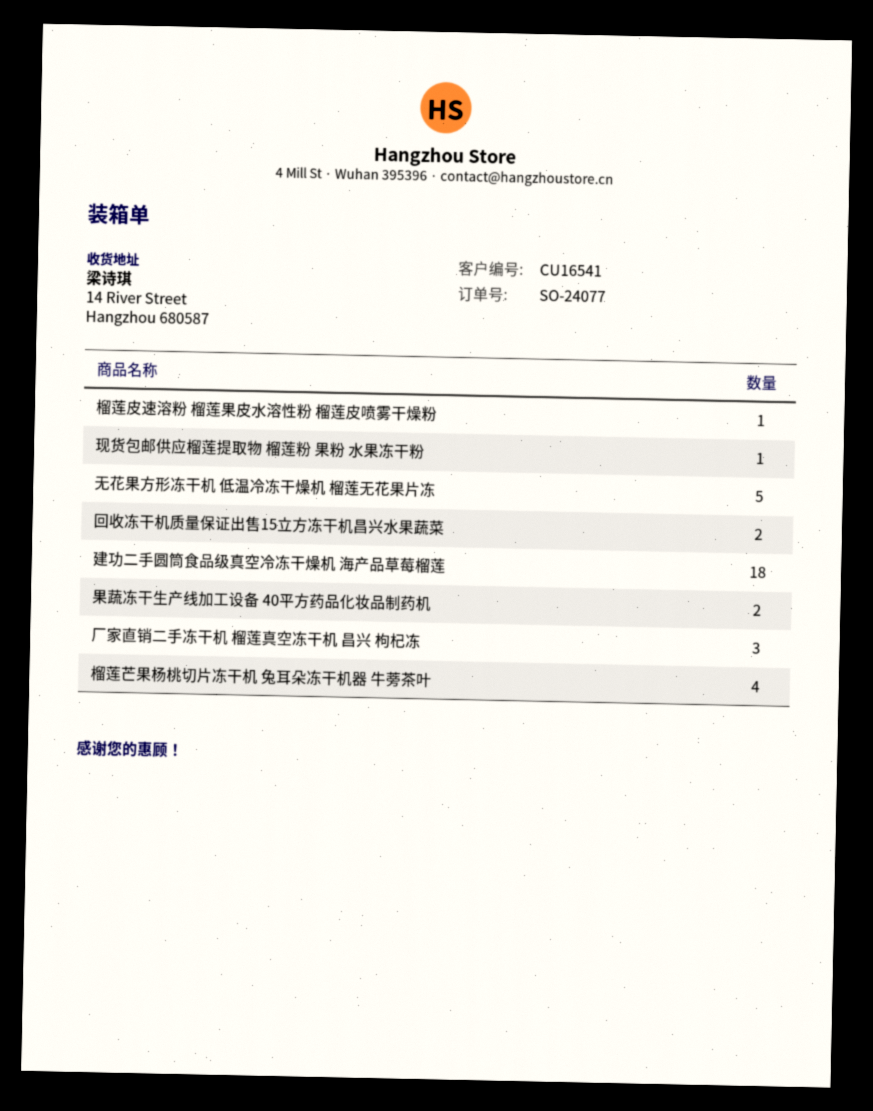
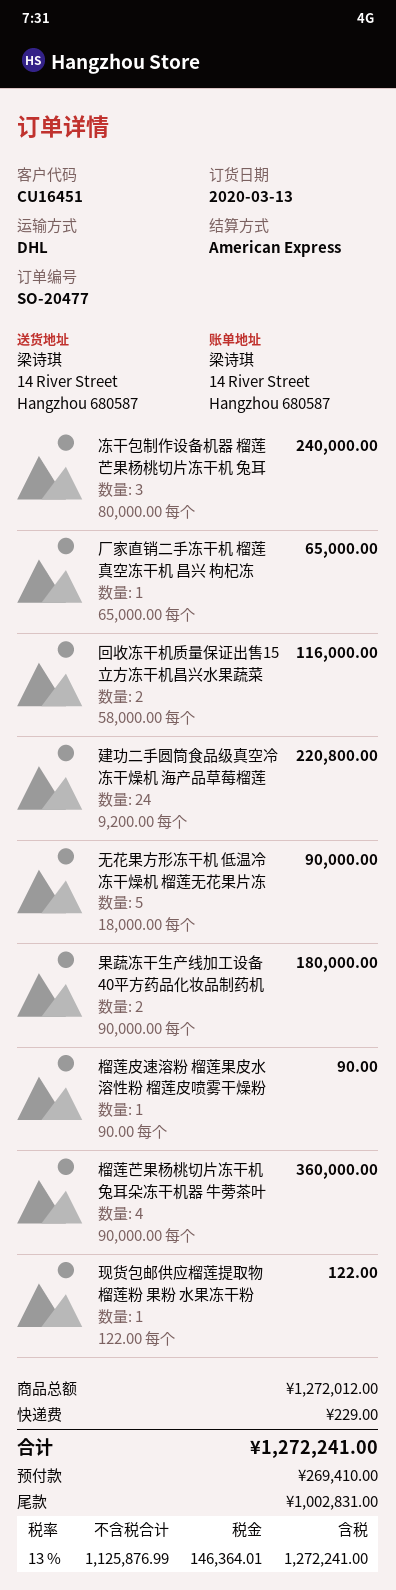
order number: SO-24077 -> SO-20477
customer number: CU16541 -> CU16451
建功二手圆筒食品级真空冷冻干燥机 海产品草莓榴莲: 18 -> 24
厂家直销二手冻干机 榴莲真空冻干机 昌兴 枸杞冻: 3 -> 1
冻干包制作设备机器 榴莲芒果杨桃切片冻干机 兔耳: none -> 3

